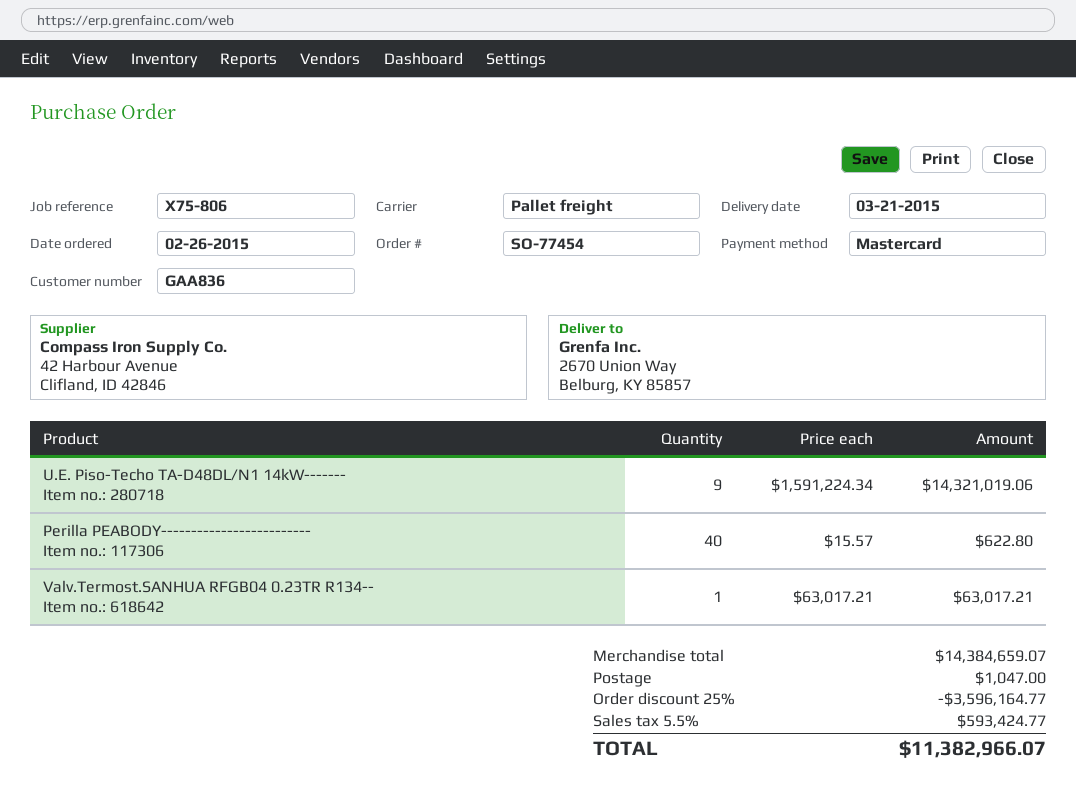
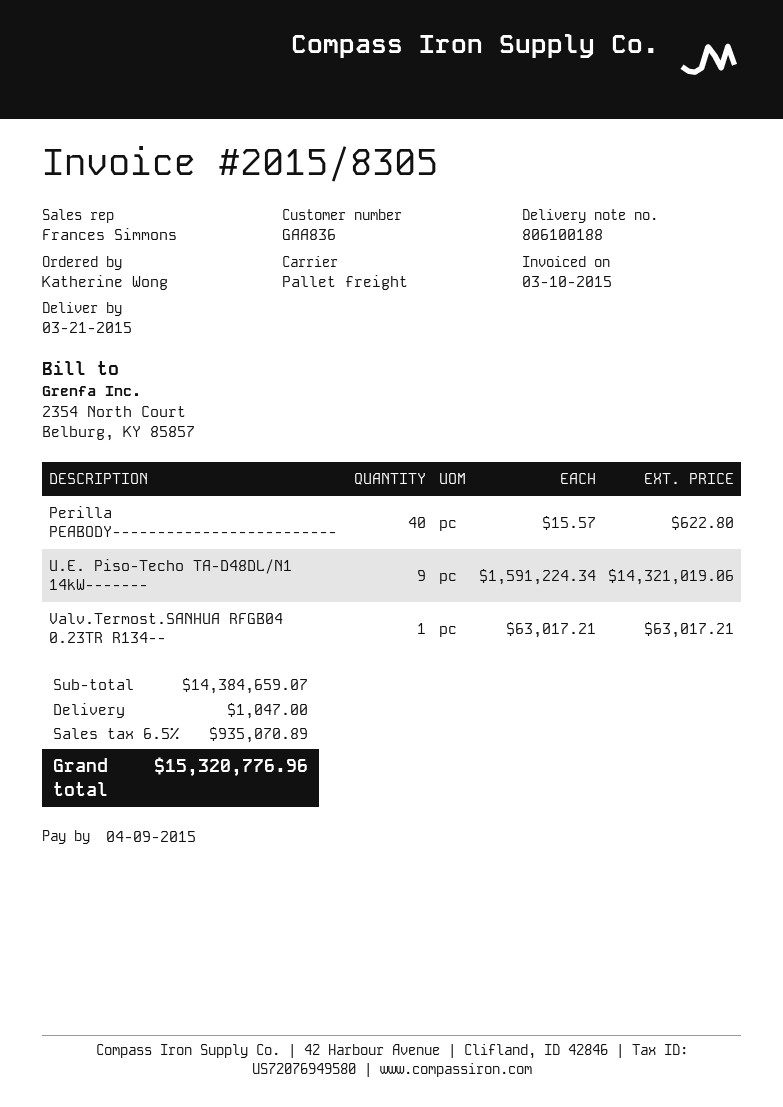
discount: 25% = 3596164.77 -> none
tax: 5.5% = 593424.77 -> 6.5% = 935070.89
total: 11382966.07 -> 15320776.96

